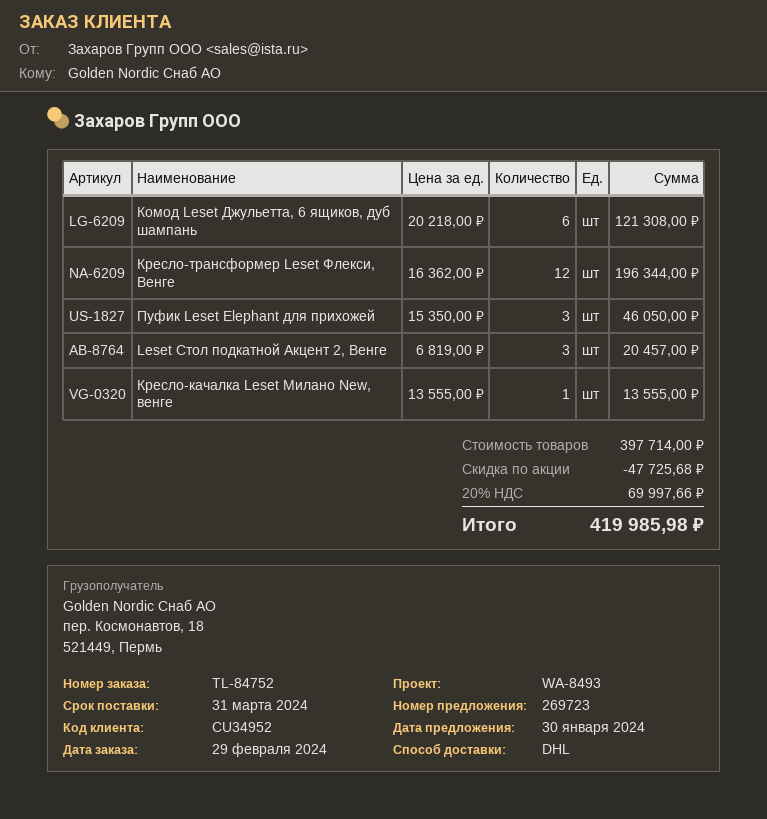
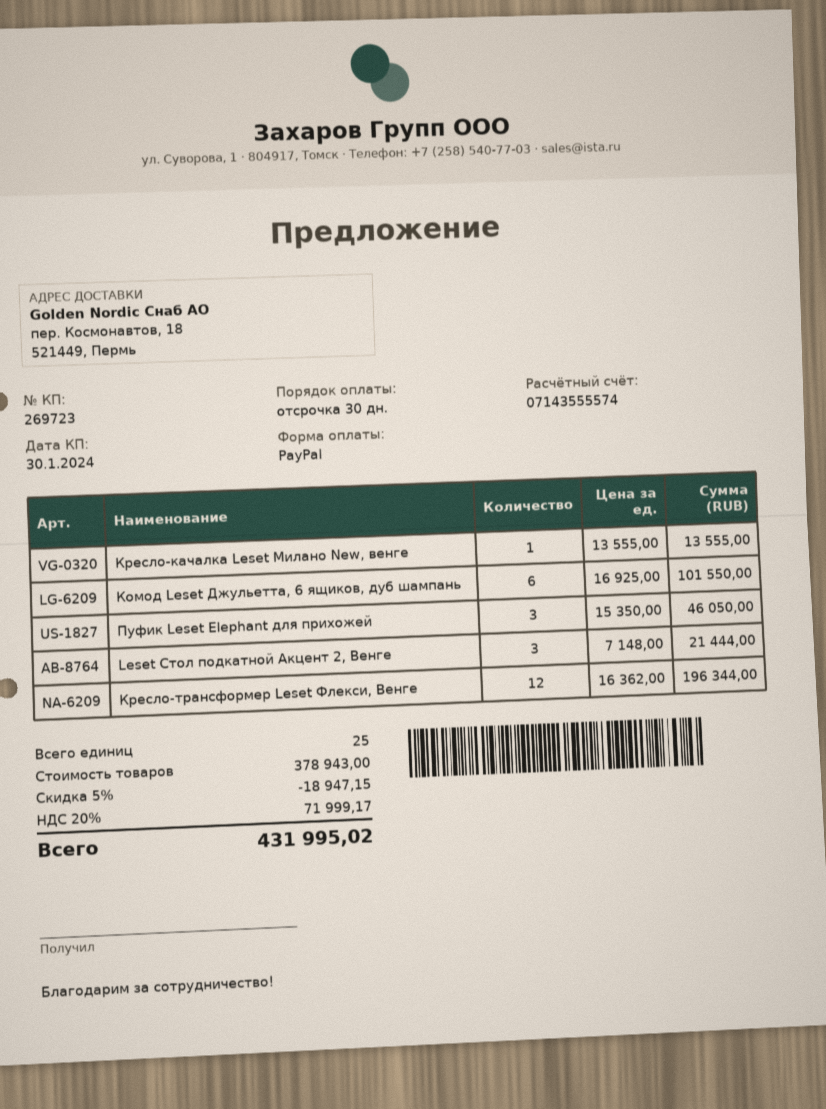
Комод Leset Джульетта, 6 ящиков, дуб шампань: 6 x 20218.00 = 121308.00 -> 6 x 16925.00 = 101550.00
Leset Стол подкатной Акцент 2, Венге: 3 x 6819.00 = 20457.00 -> 3 x 7148.00 = 21444.00
subtotal: 397714.00 -> 378943.00
discount: 47725.68 -> 18947.15
tax: 20% = 69997.66 -> 20% = 71999.17
total: 419985.98 -> 431995.02

